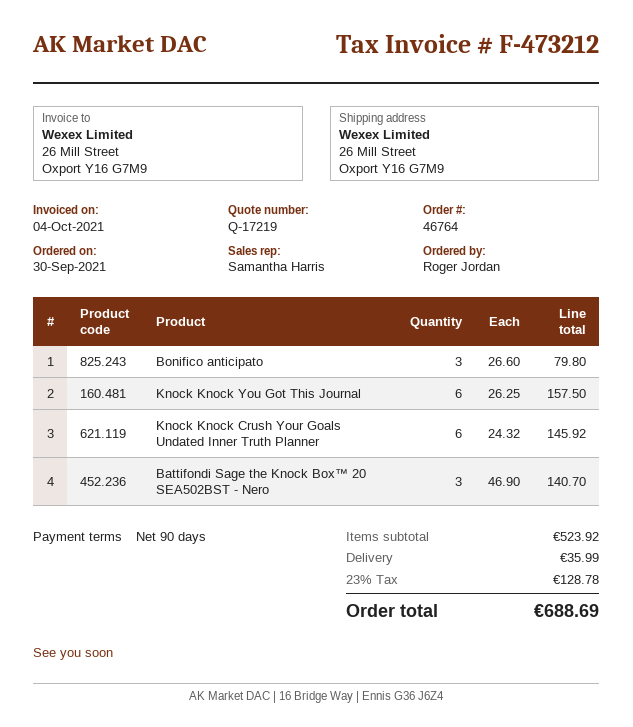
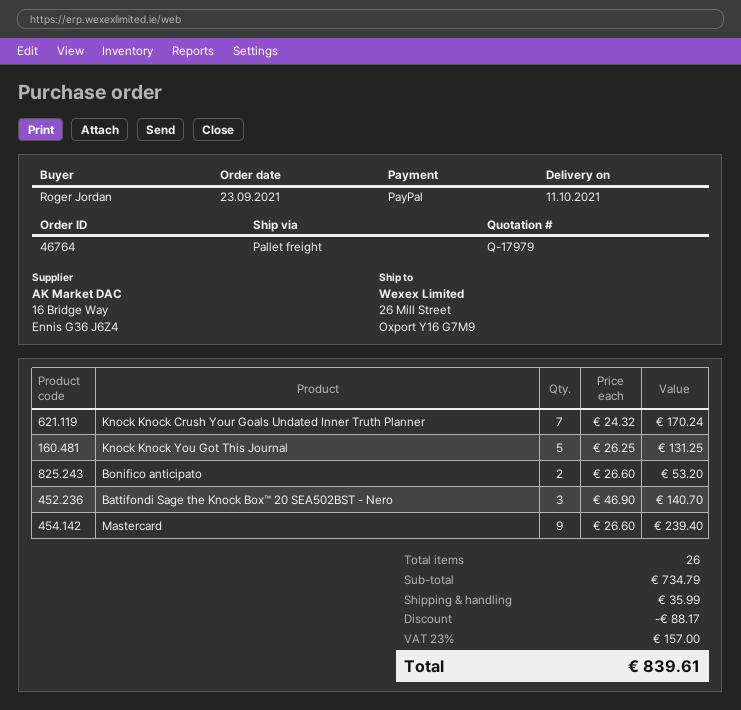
quote number: Q-17219 -> Q-17979
order date: 2021-09-30 -> 2021-09-23
Bonifico anticipato: 3 x 26.60 = 79.80 -> 2 x 26.60 = 53.20
Knock Knock You Got This Journal: 6 x 26.25 = 157.50 -> 5 x 26.25 = 131.25
Knock Knock Crush Your Goals Undated Inner Truth Planner: 6 x 24.32 = 145.92 -> 7 x 24.32 = 170.24
Mastercard: none -> 9 x 26.60 = 239.40
subtotal: 523.92 -> 734.79
discount: none -> 88.17
tax: 23% = 128.78 -> 23% = 157.00
total: 688.69 -> 839.61

